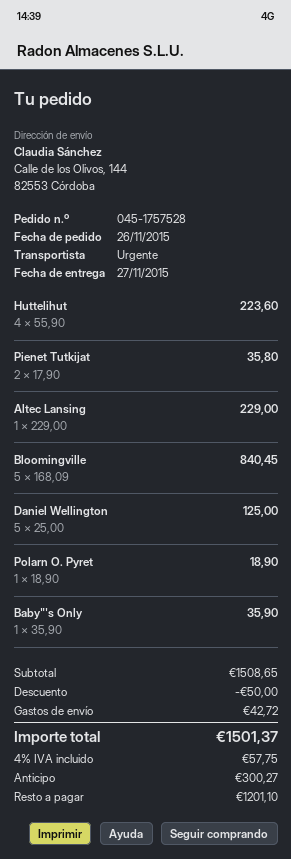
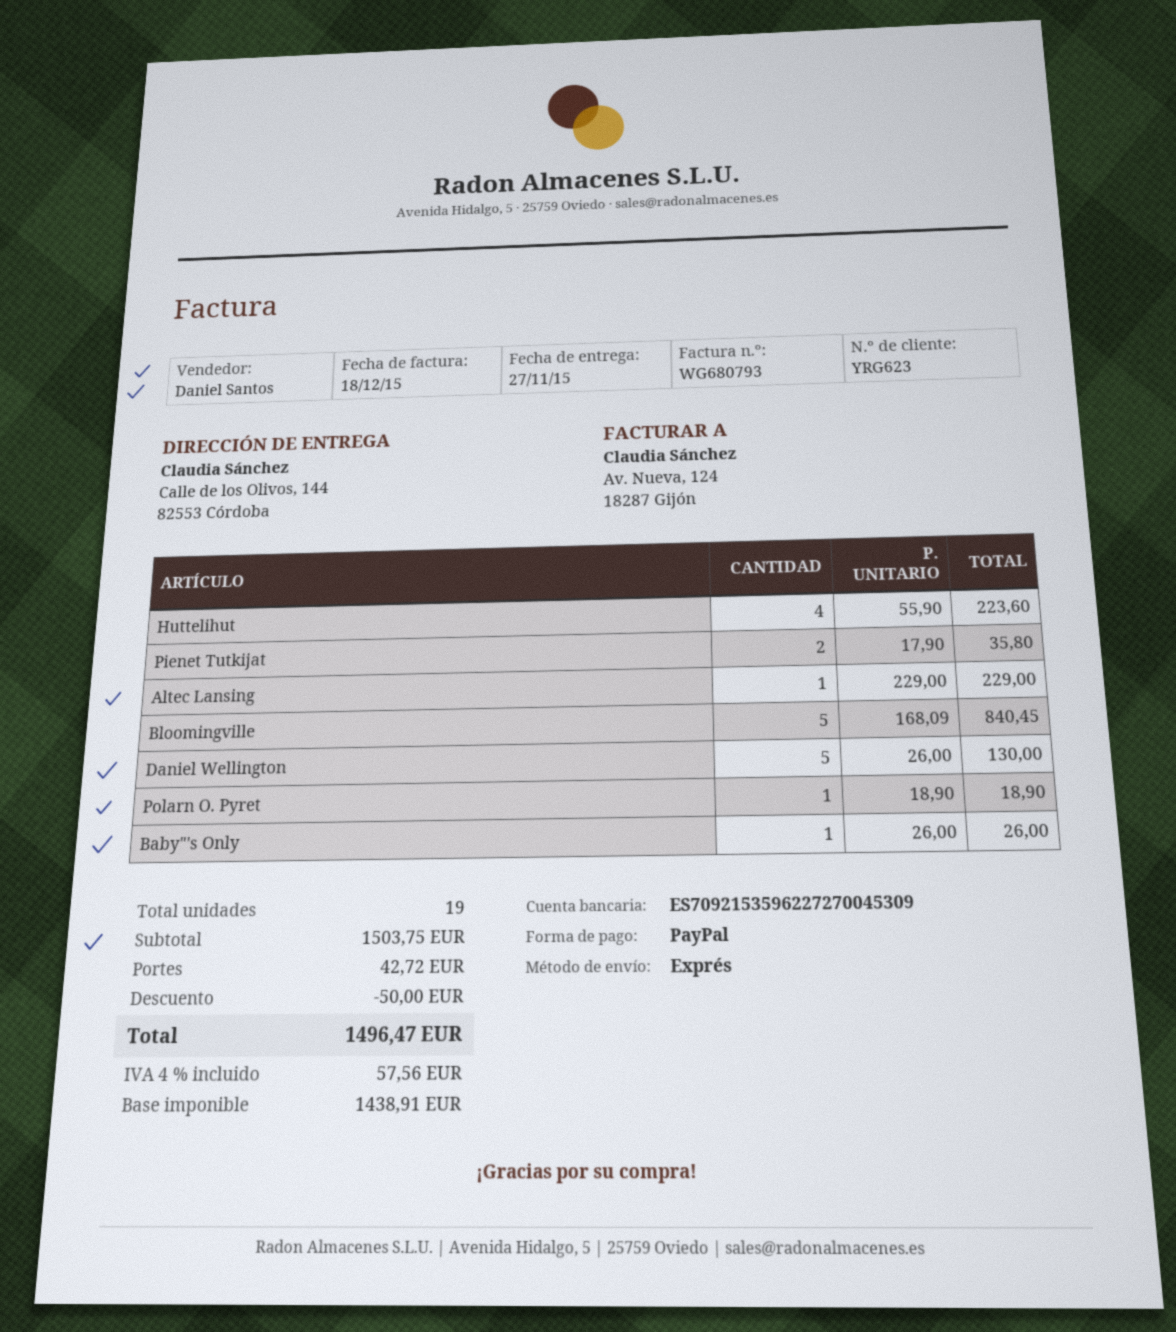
Daniel Wellington: 5 x 25.00 = 125.00 -> 5 x 26.00 = 130.00
Baby"'s Only: 1 x 35.90 = 35.90 -> 1 x 26.00 = 26.00
subtotal: 1508.65 -> 1503.75
tax: 4% = 57.75 -> 4% = 57.56
total: 1501.37 -> 1496.47

